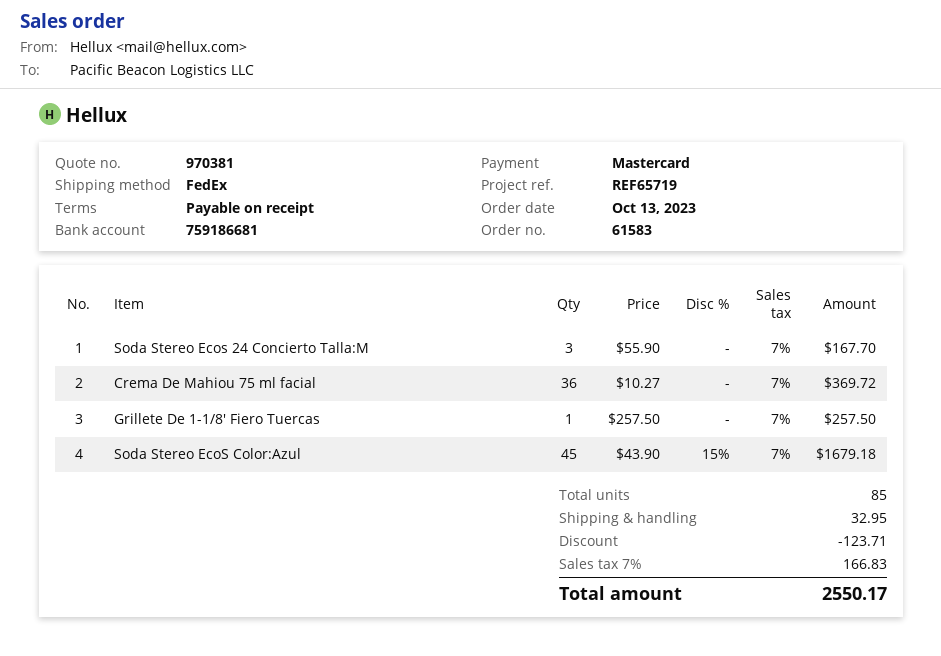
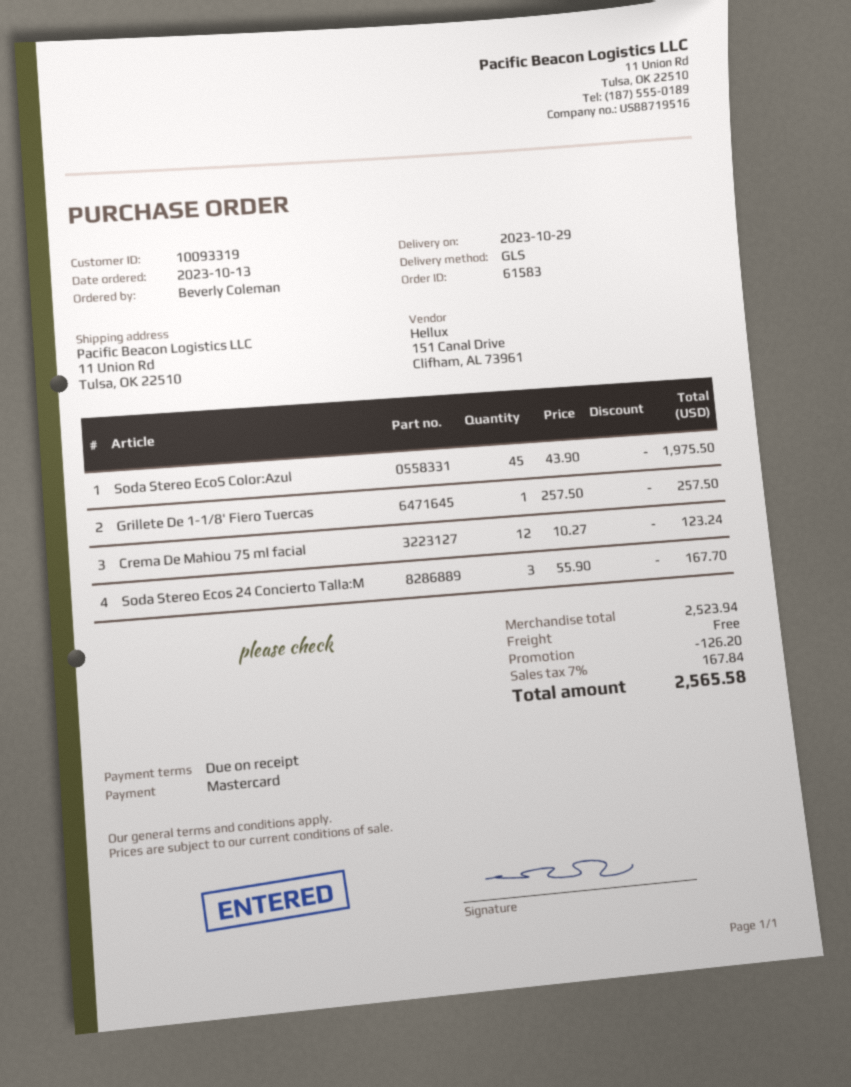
shipping method: FedEx -> GLS
Crema De Mahiou 75 ml facial: 36 x 10.27 = 369.72 -> 12 x 10.27 = 123.24
Soda Stereo EcoS Color:Azul: 45 x 43.90 - 15% = 1679.18 -> 45 x 43.90 = 1975.50
discount: 123.71 -> 126.20
shipping: 32.95 -> 0.00
tax: 7% = 166.83 -> 7% = 167.84
total: 2550.17 -> 2565.58

